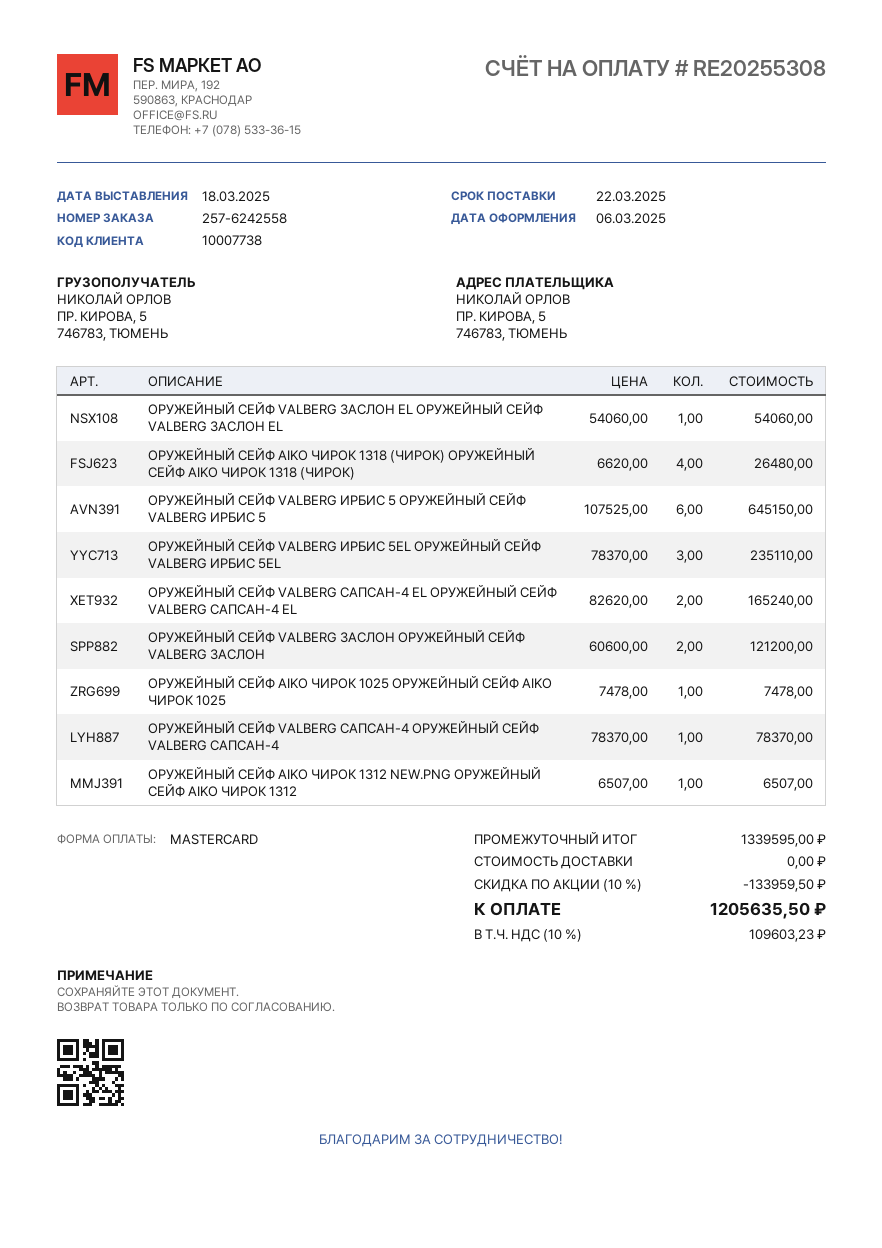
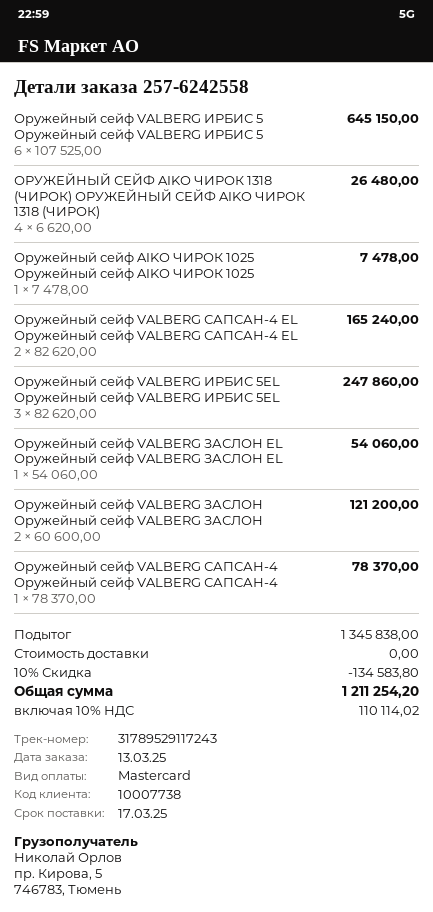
order date: 2025-03-06 -> 2025-03-13
delivery date: 2025-03-22 -> 2025-03-17
ОРУЖЕЙНЫЙ СЕЙФ VALBERG ИРБИС 5EL ОРУЖЕЙНЫЙ СЕЙФ VALBERG ИРБИС 5EL: 3 x 78370.00 = 235110.00 -> 3 x 82620.00 = 247860.00
ОРУЖЕЙНЫЙ СЕЙФ AIKO ЧИРОК 1312 NEW.PNG ОРУЖЕЙНЫЙ СЕЙФ AIKO ЧИРОК 1312: 1 x 6507.00 = 6507.00 -> none
subtotal: 1339595.00 -> 1345838.00
discount: 10% = 133959.50 -> 10% = 134583.80
tax: 10% = 109603.23 -> 10% = 110114.02
total: 1205635.50 -> 1211254.20

